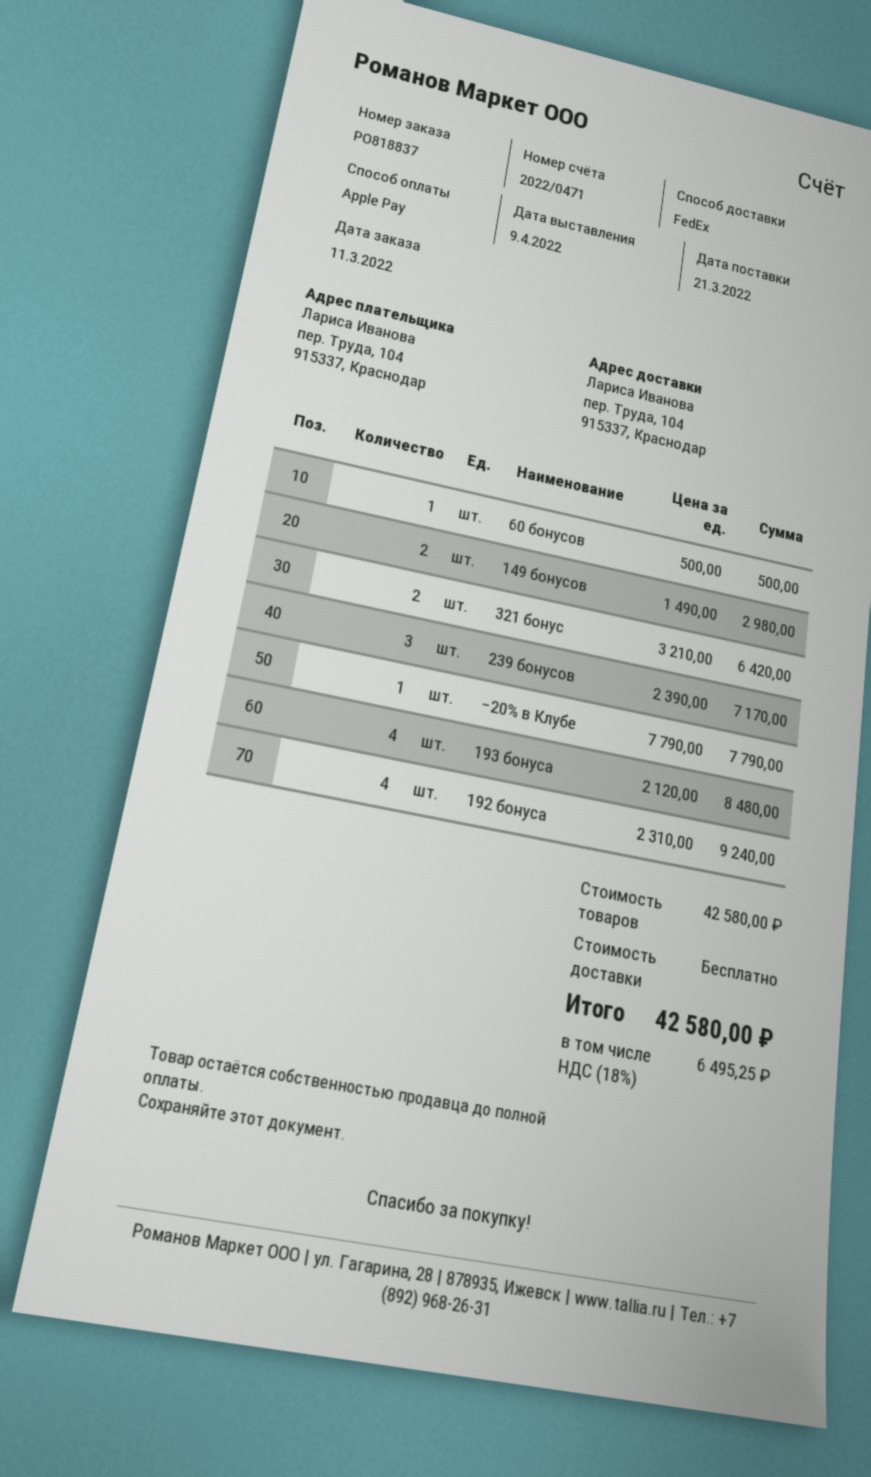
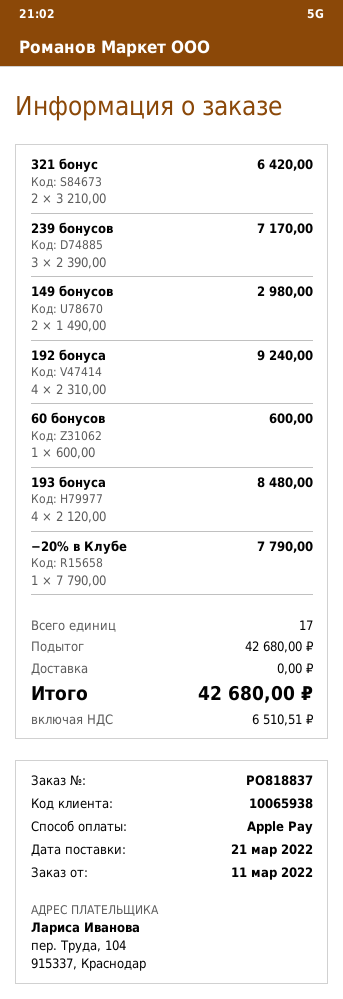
60 бонусов: 1 x 500.00 = 500.00 -> 1 x 600.00 = 600.00
subtotal: 42580.00 -> 42680.00
tax: 6495.25 -> 6510.51
total: 42580.00 -> 42680.00

